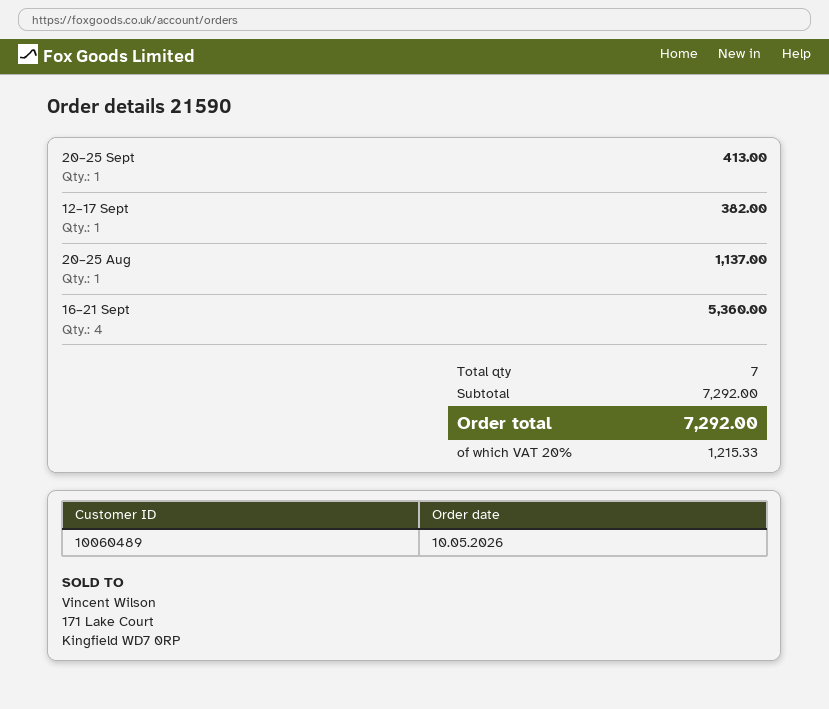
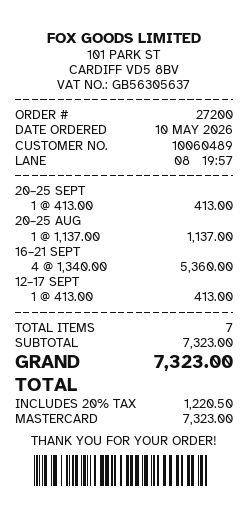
order number: 21590 -> 27200
12–17 Sept: 1 for 382.00 -> 1 for 413.00
subtotal: 7292.00 -> 7323.00
tax: 20% = 1215.33 -> 20% = 1220.50
total: 7292.00 -> 7323.00

